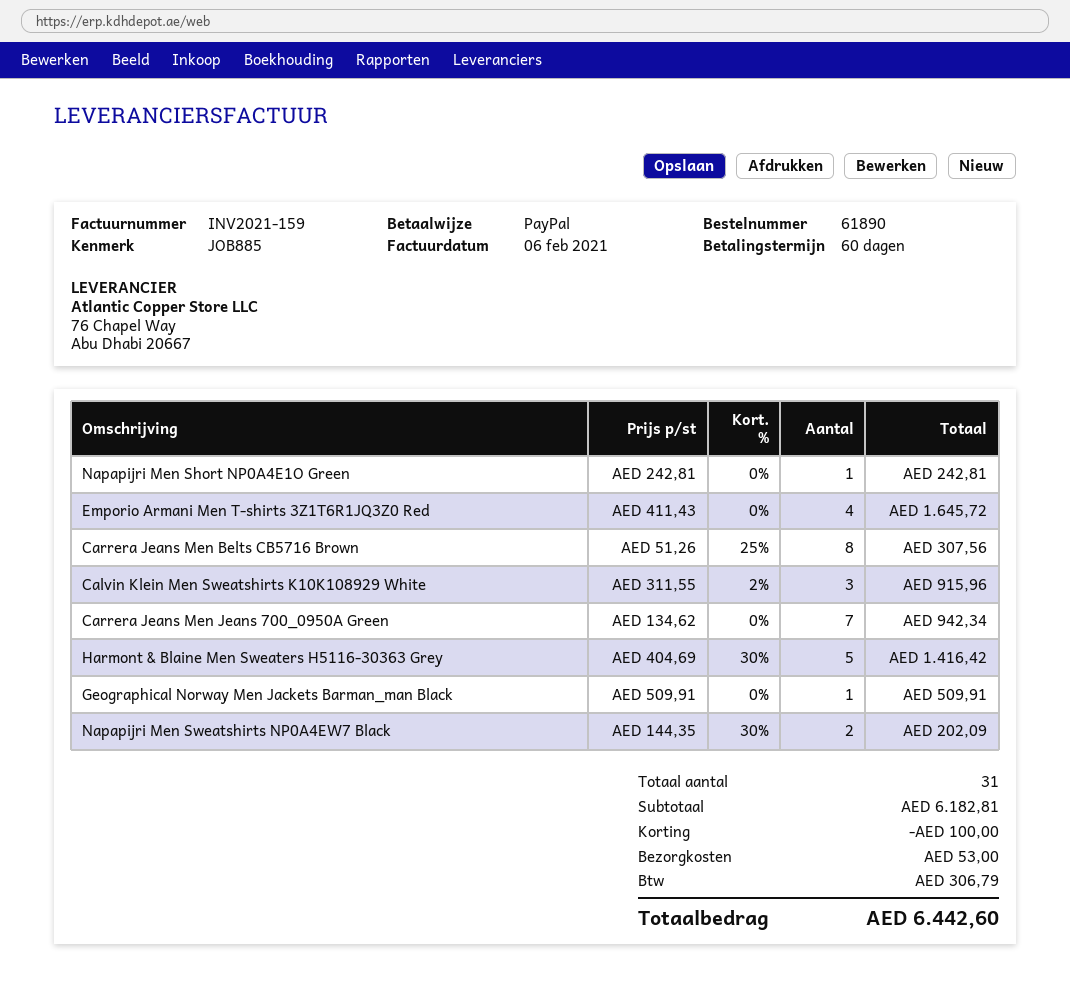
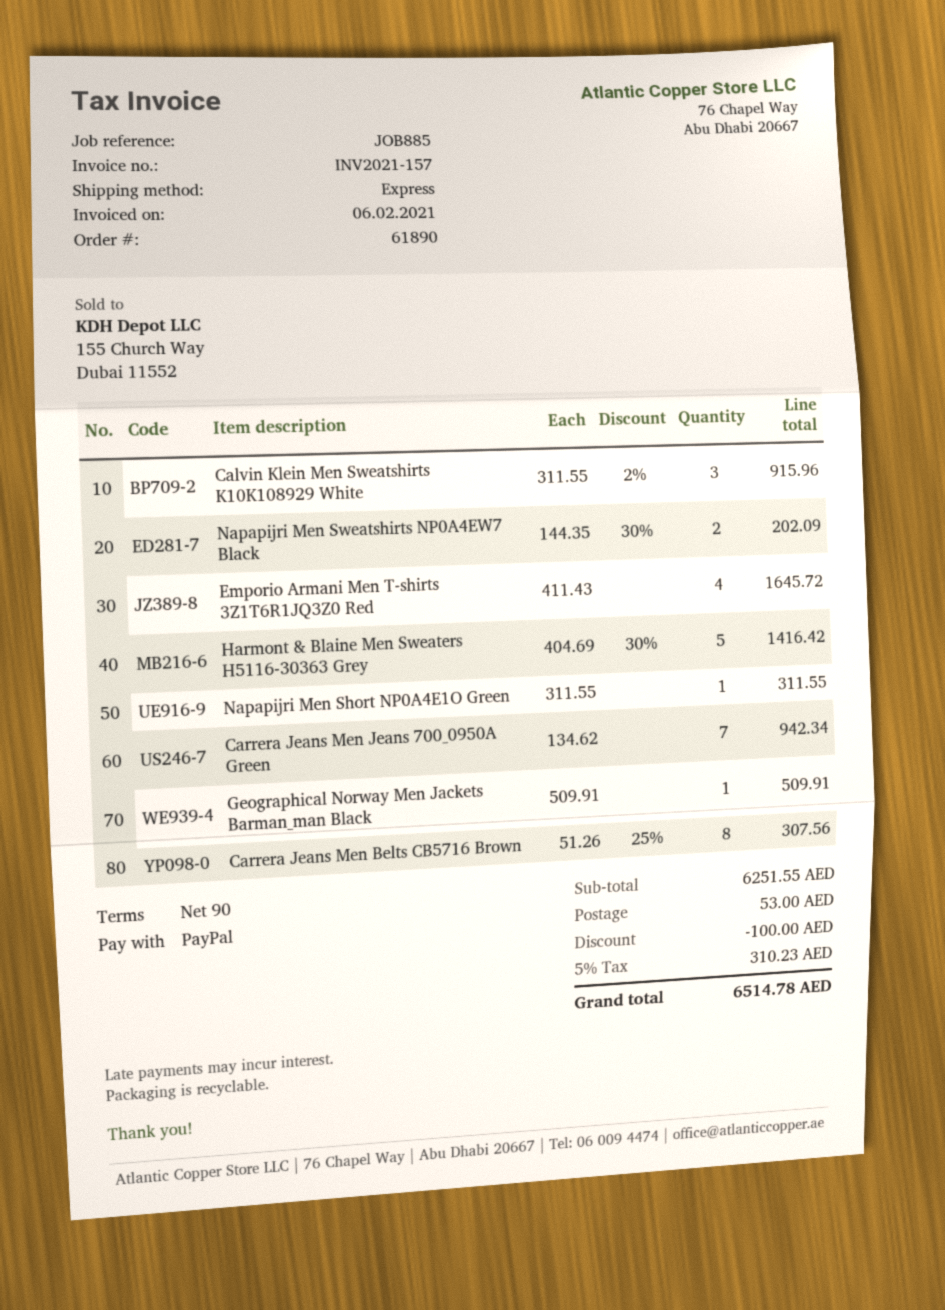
invoice number: INV2021-159 -> INV2021-157
payment terms: 60 days -> 90 days
Napapijri Men Short NP0A4E1O Green: 1 x 242.81 = 242.81 -> 1 x 311.55 = 311.55
subtotal: 6182.81 -> 6251.55
tax: 306.79 -> 310.23
total: 6442.60 -> 6514.78

